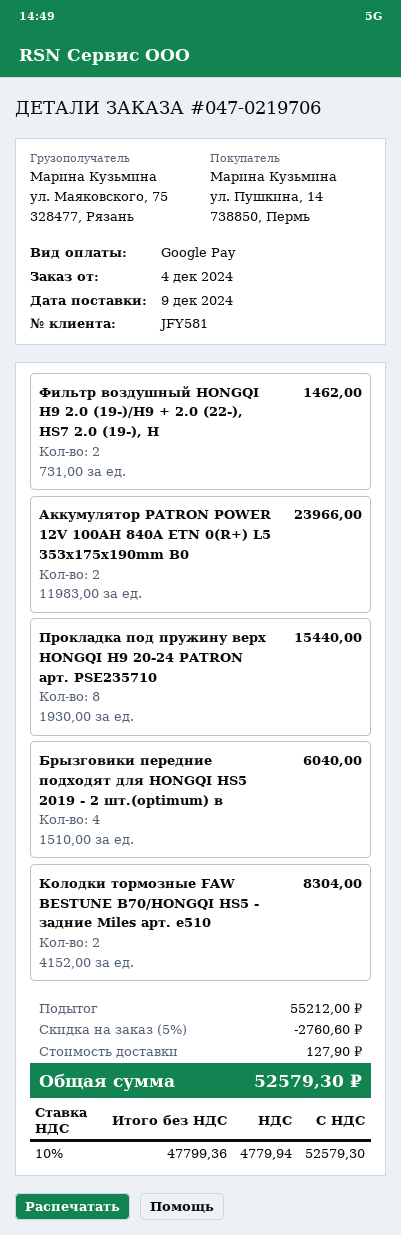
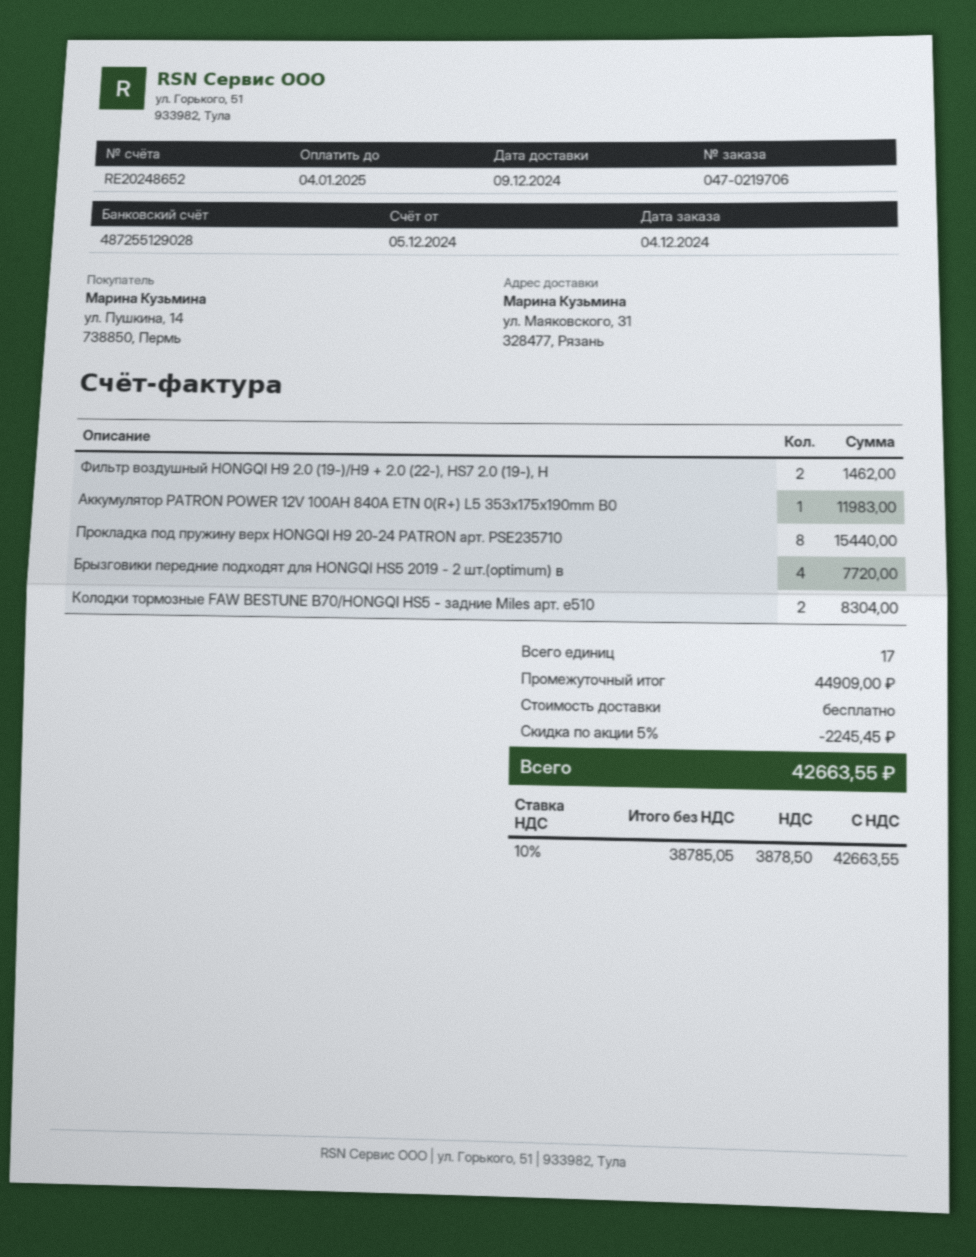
ship to: ул. Маяковского, 75, 328477, Рязань -> ул. Маяковского, 31, 328477, Рязань
Аккумулятор PATRON POWER 12V 100AH 840A ETN 0(R+) L5 353x175x190mm B0: 2 for 23966.00 -> 1 for 11983.00
Брызговики передние подходят для HONGQI HS5 2019 - 2 шт.(optimum) в: 4 for 6040.00 -> 4 for 7720.00
subtotal: 55212.00 -> 44909.00
discount: 5% = 2760.60 -> 5% = 2245.45
shipping: 127.90 -> 0.00
net: 47799.36 -> 38785.05
tax: 10% = 4779.94 -> 10% = 3878.50
total: 52579.30 -> 42663.55

